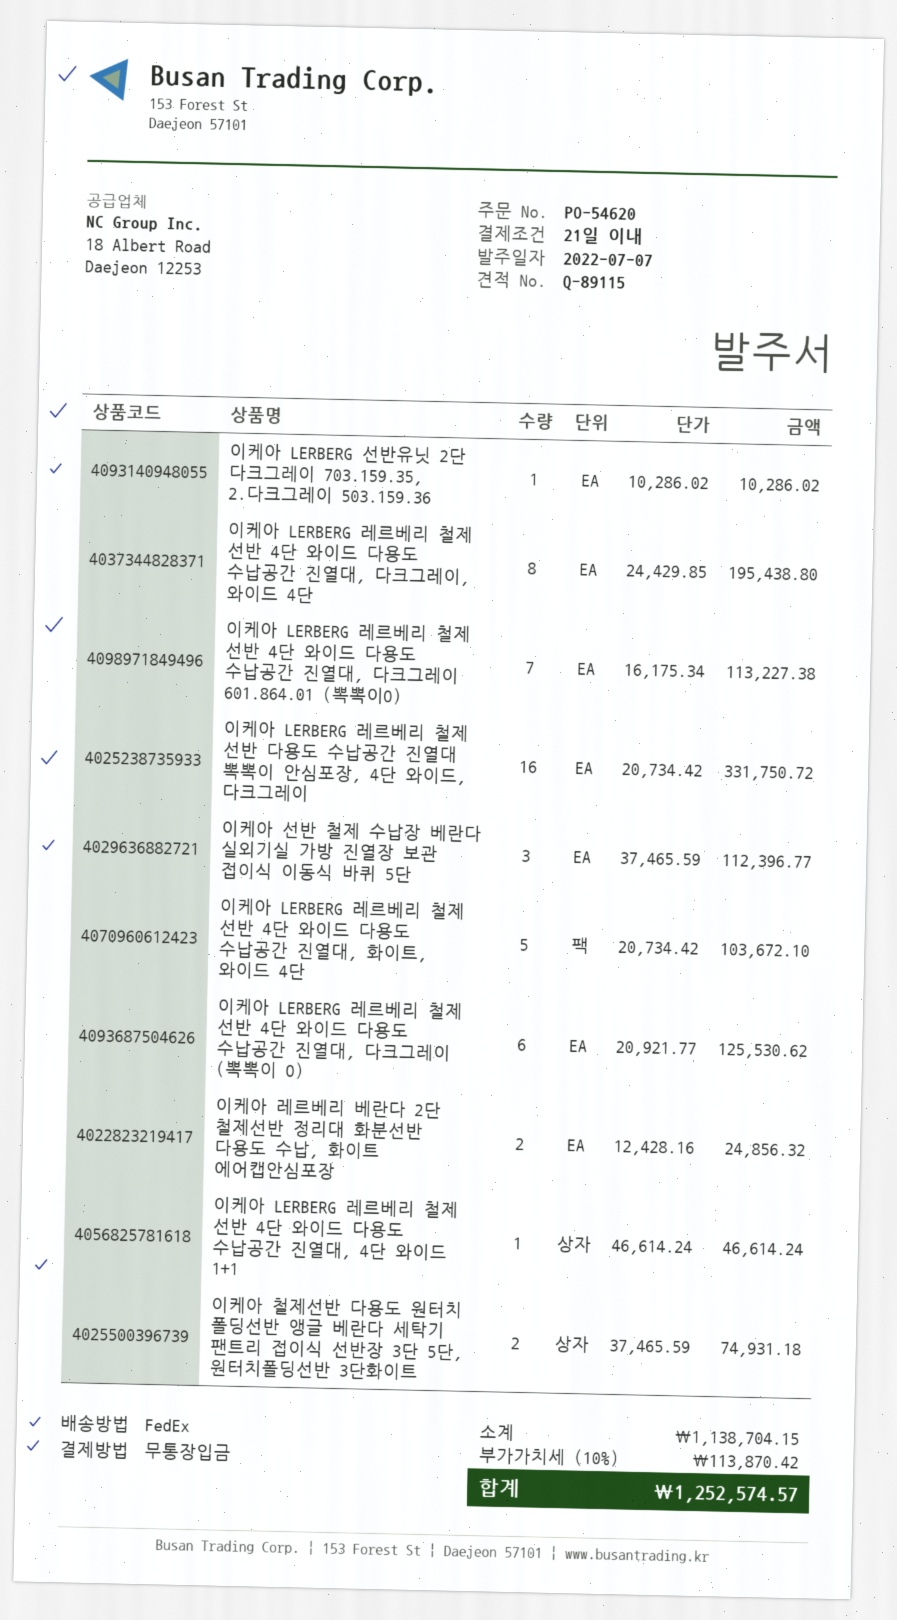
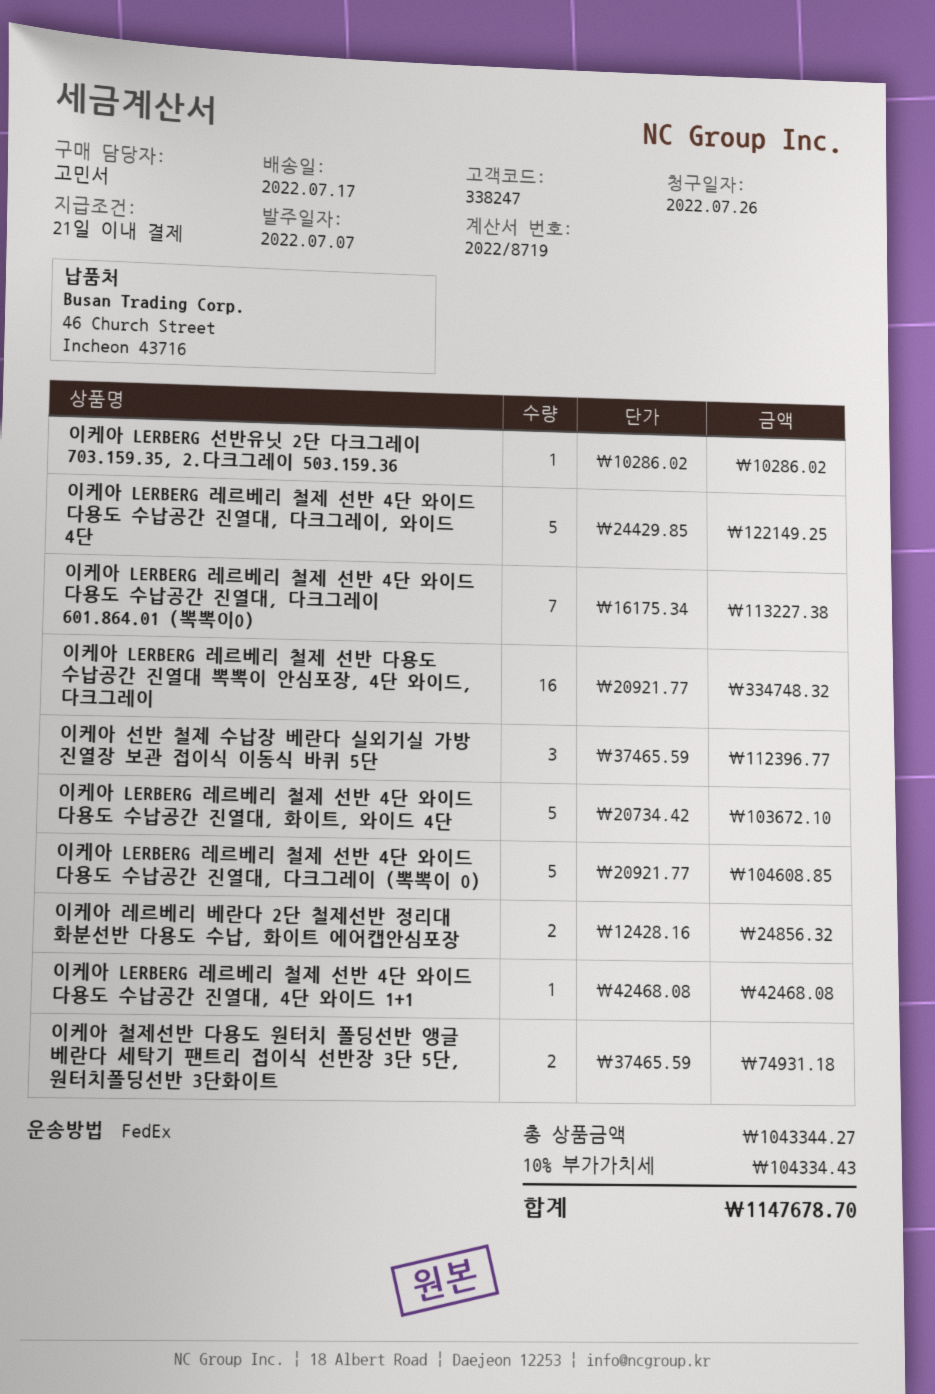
이케아 LERBERG 레르베리 철제 선반 4단 와이드 다용도 수납공간 진열대, 다크그레이, 와이드 4단: 8 x 24429.85 = 195438.80 -> 5 x 24429.85 = 122149.25
이케아 LERBERG 레르베리 철제 선반 다용도 수납공간 진열대 뽁뽁이 안심포장, 4단 와이드, 다크그레이: 16 x 20734.42 = 331750.72 -> 16 x 20921.77 = 334748.32
이케아 LERBERG 레르베리 철제 선반 4단 와이드 다용도 수납공간 진열대, 다크그레이 (뽁뽁이 O): 6 x 20921.77 = 125530.62 -> 5 x 20921.77 = 104608.85
이케아 LERBERG 레르베리 철제 선반 4단 와이드 다용도 수납공간 진열대, 4단 와이드 1+1: 1 x 46614.24 = 46614.24 -> 1 x 42468.08 = 42468.08
subtotal: 1138704.15 -> 1043344.27
tax: 10% = 113870.42 -> 10% = 104334.43
total: 1252574.57 -> 1147678.70

